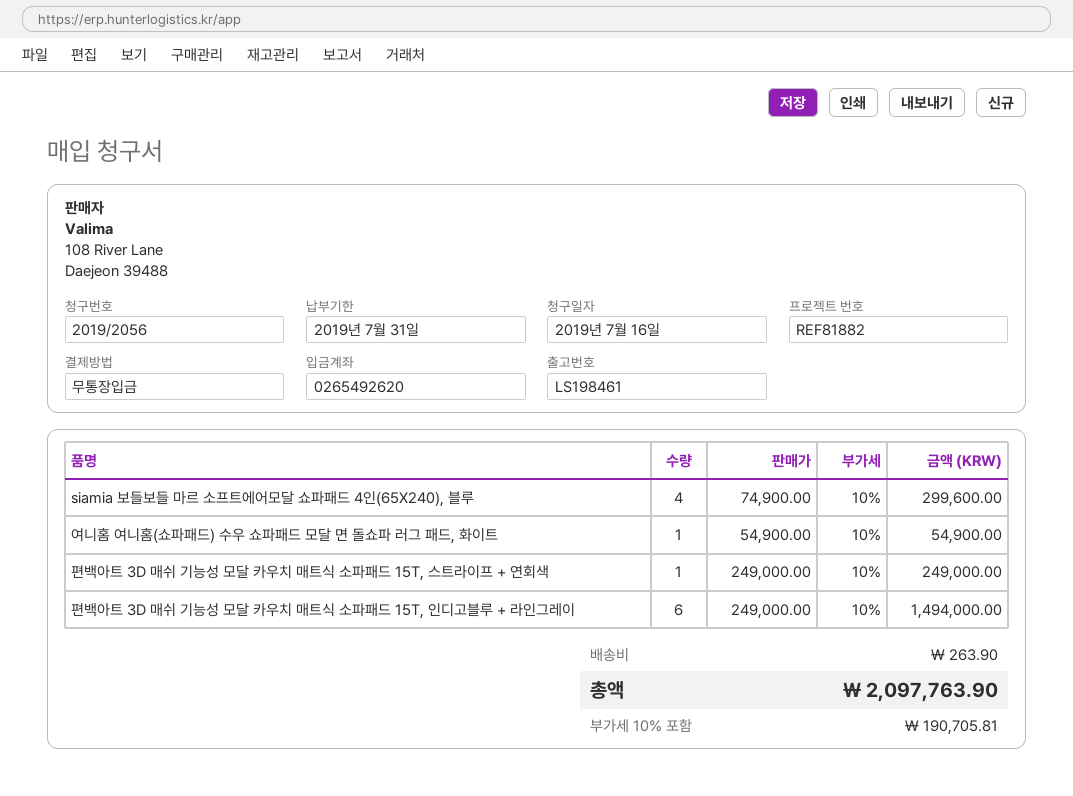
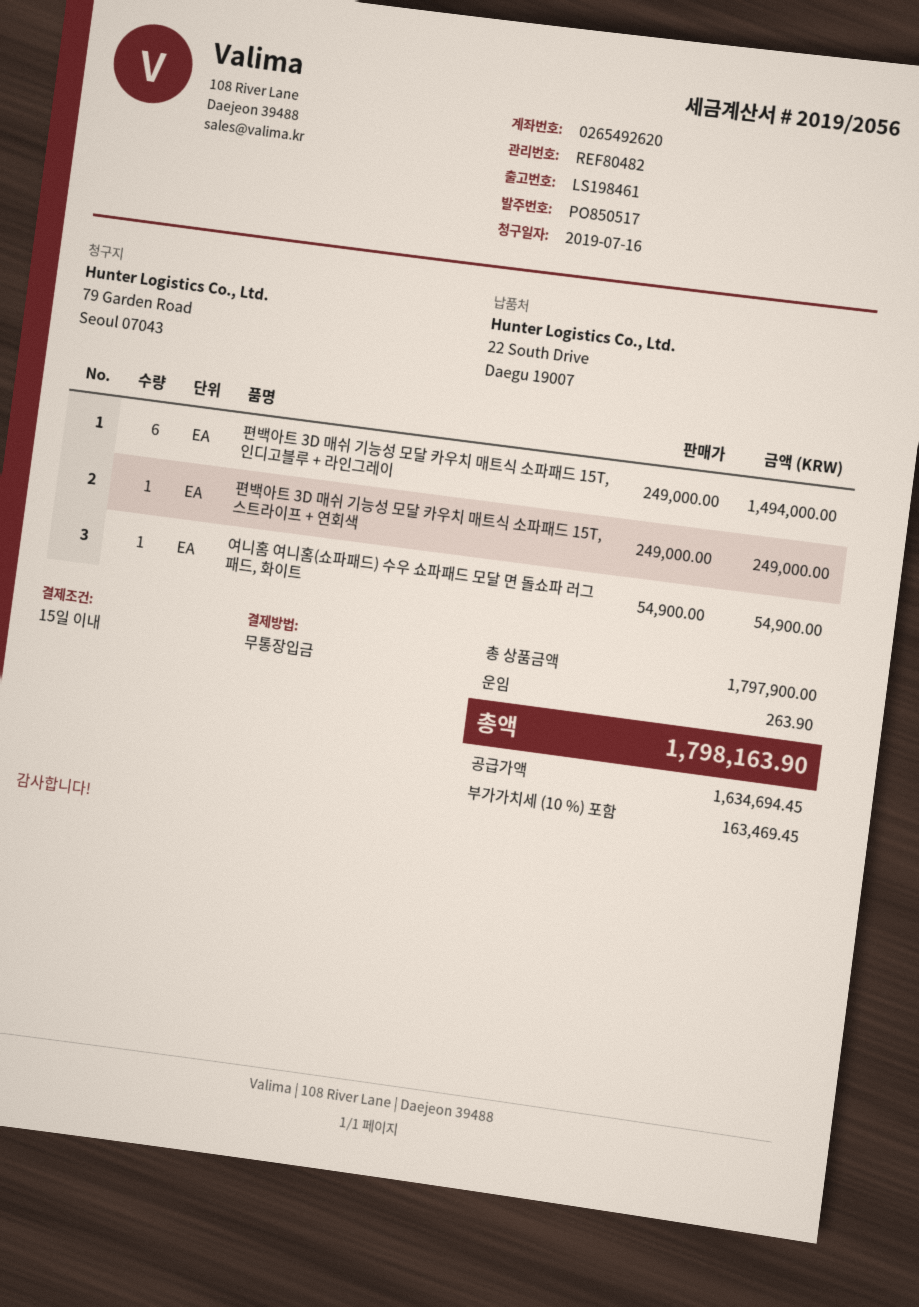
reference: REF81882 -> REF80482
siamia 보들보들 마르 소프트에어모달 쇼파패드 4인(65X240), 블루: 4 x 74900.00 = 299600.00 -> none
tax: 10% = 190705.81 -> 10% = 163469.45
total: 2097763.90 -> 1798163.90

